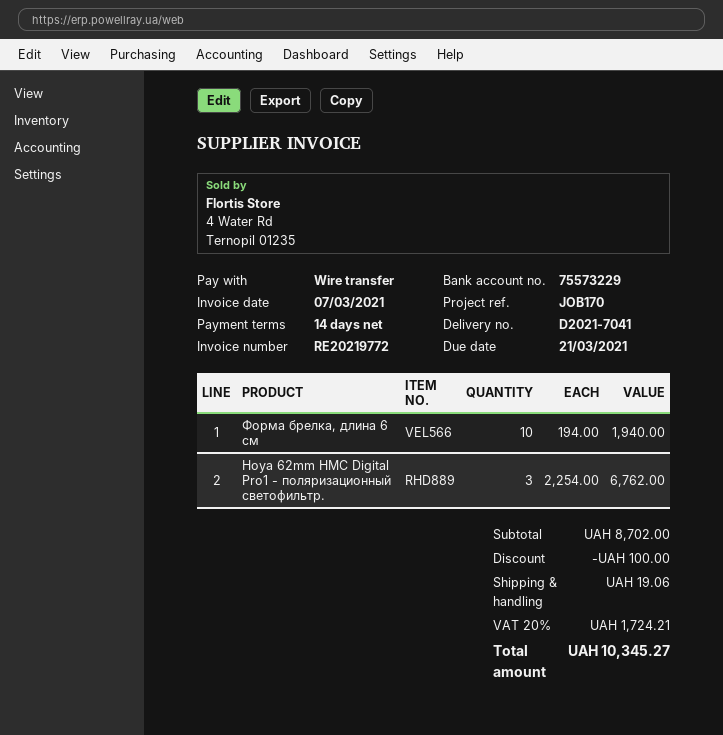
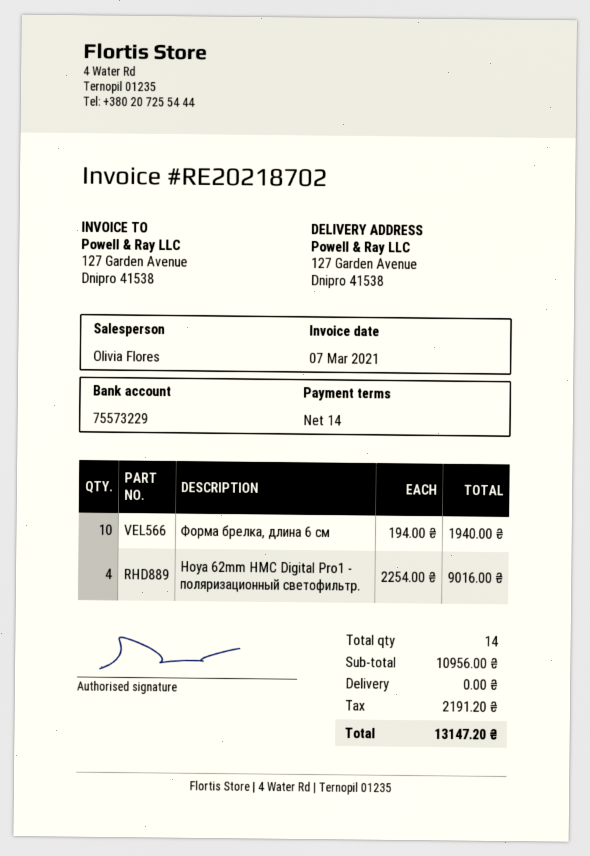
invoice number: RE20219772 -> RE20218702
Hoya 62mm HMC Digital Pro1 - поляризационный светофильтр.: 3 x 2254.00 = 6762.00 -> 4 x 2254.00 = 9016.00
subtotal: 8702.00 -> 10956.00
discount: 100.00 -> none
shipping: 19.06 -> 0.00
tax: 1724.21 -> 2191.20
total: 10345.27 -> 13147.20

